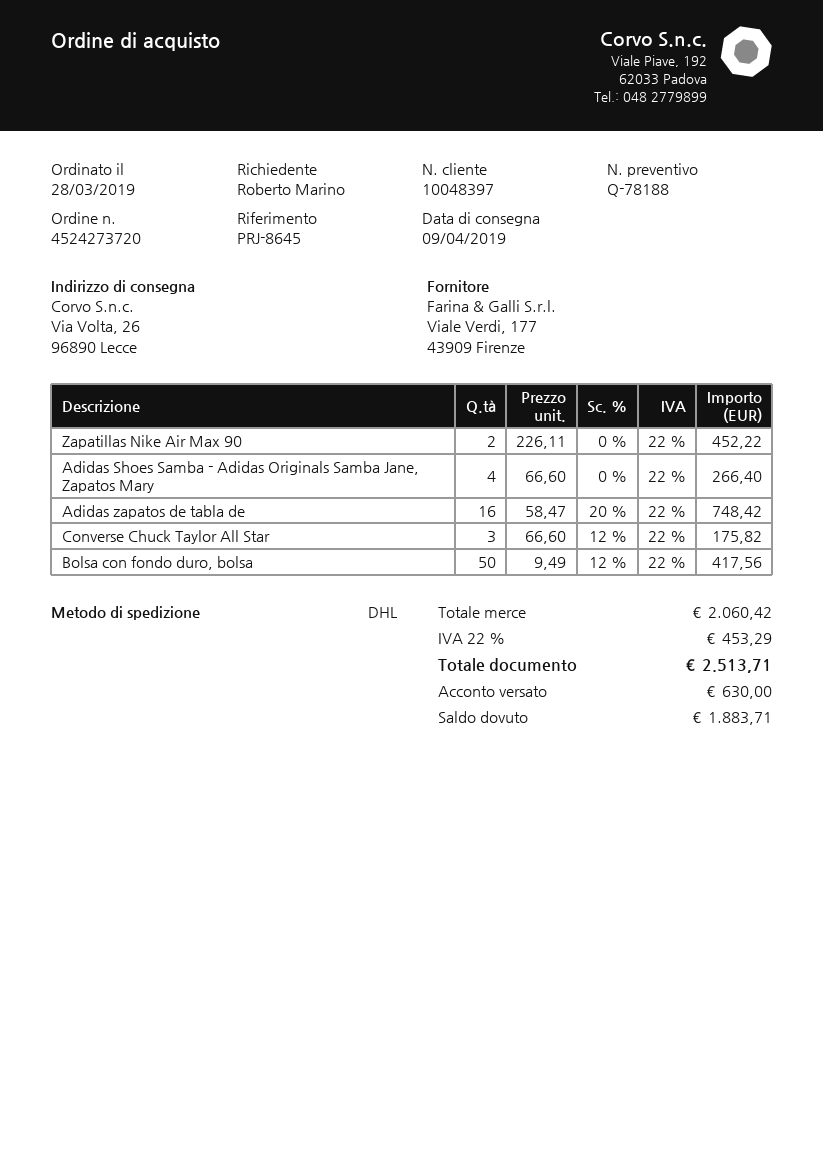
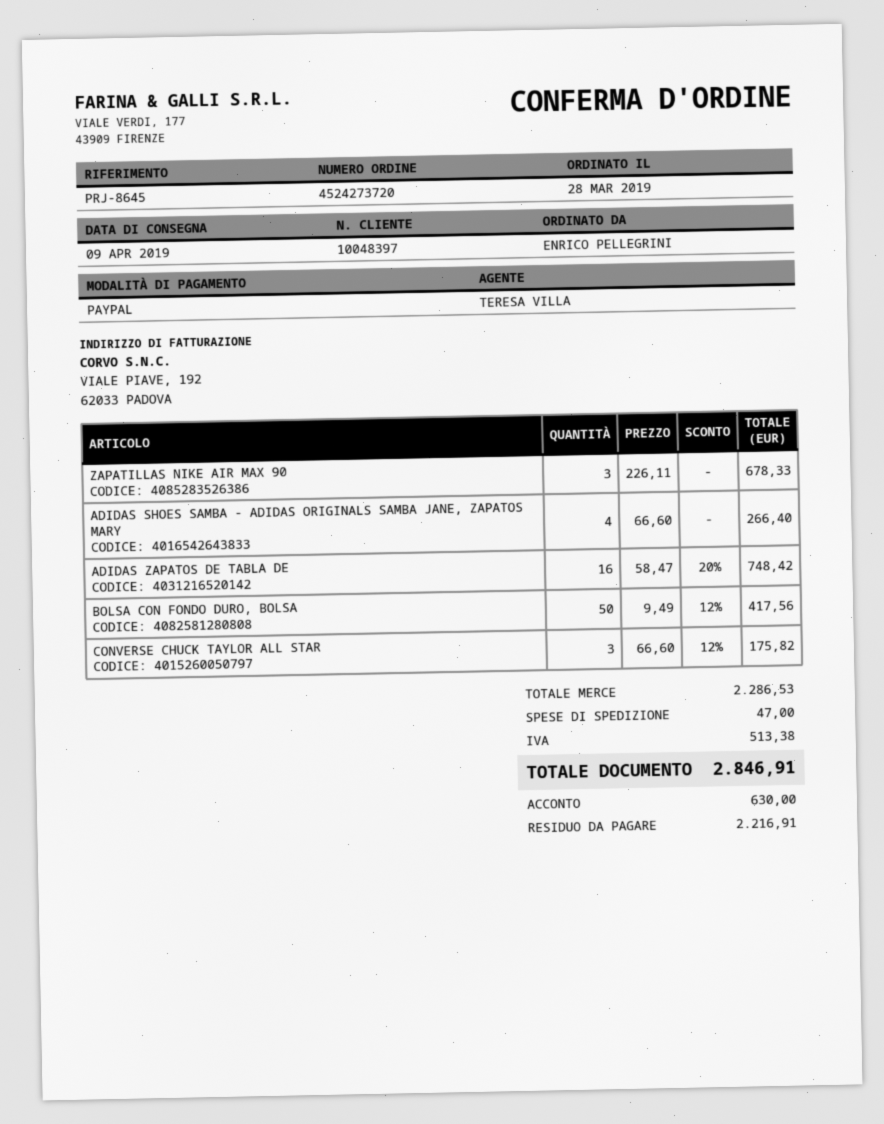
ordered by: Roberto Marino -> ENRICO PELLEGRINI
Zapatillas Nike Air Max 90: 2 x 226.11 = 452.22 -> 3 x 226.11 = 678.33
subtotal: 2060.42 -> 2286.53
shipping: none -> 47.00
tax: 453.29 -> 513.38
total: 2513.71 -> 2846.91
balance: 1883.71 -> 2216.91

